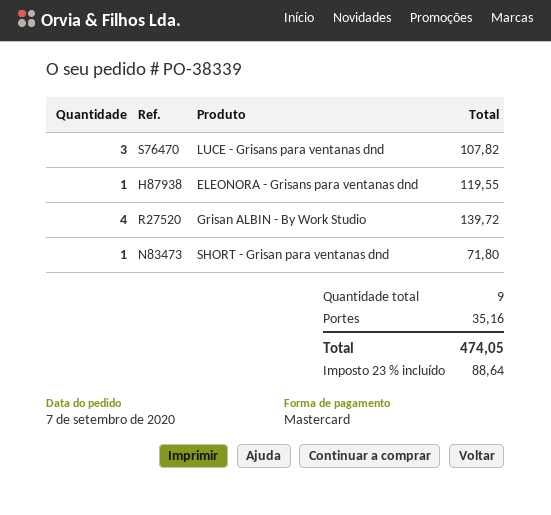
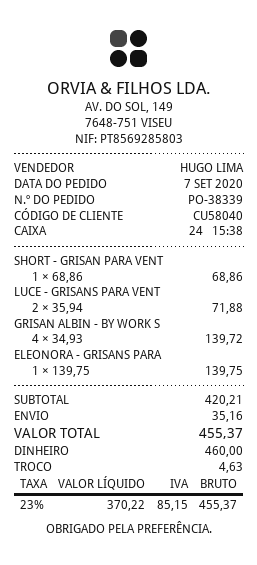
payment method: Mastercard -> cash
LUCE - Grisans para ventanas dnd: 3 for 107.82 -> 2 for 71.88
ELEONORA - Grisans para ventanas dnd: 1 for 119.55 -> 1 for 139.75
SHORT - Grisan para ventanas dnd: 1 for 71.80 -> 1 for 68.86
tax: 23% = 88.64 -> 23% = 85.15
total: 474.05 -> 455.37

